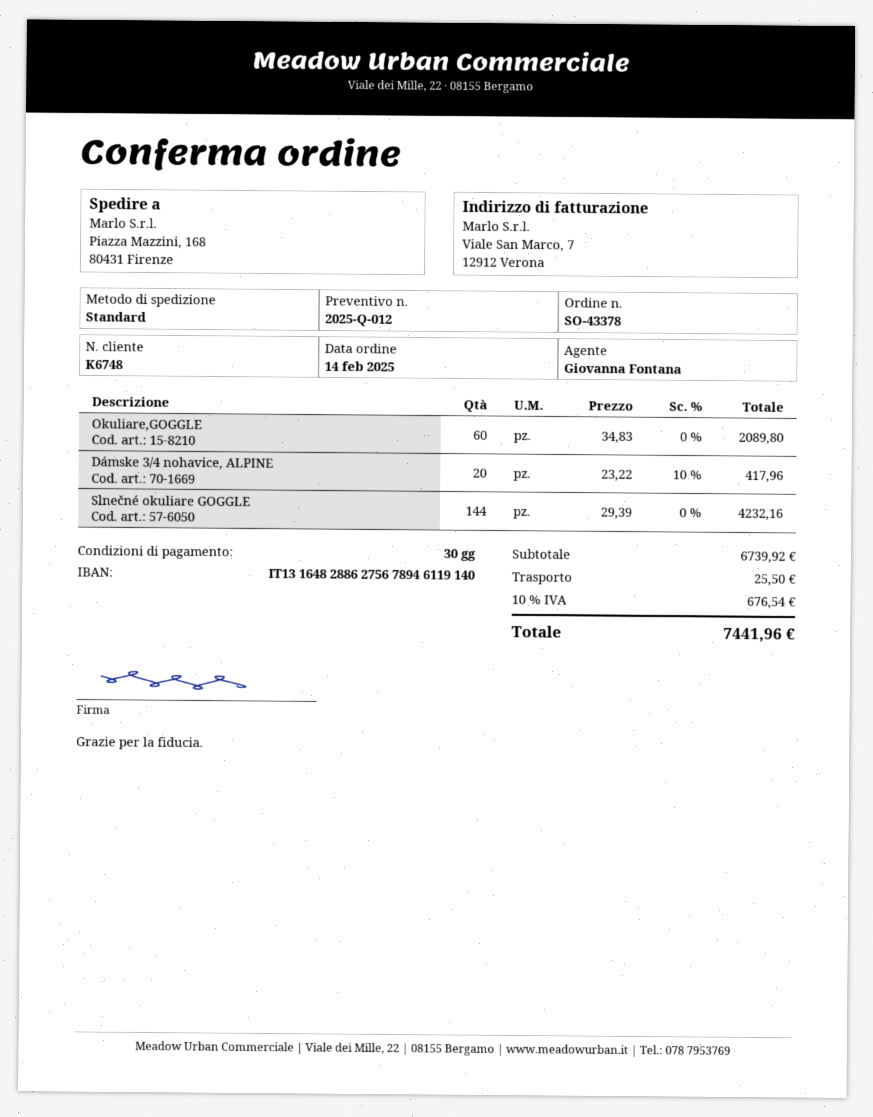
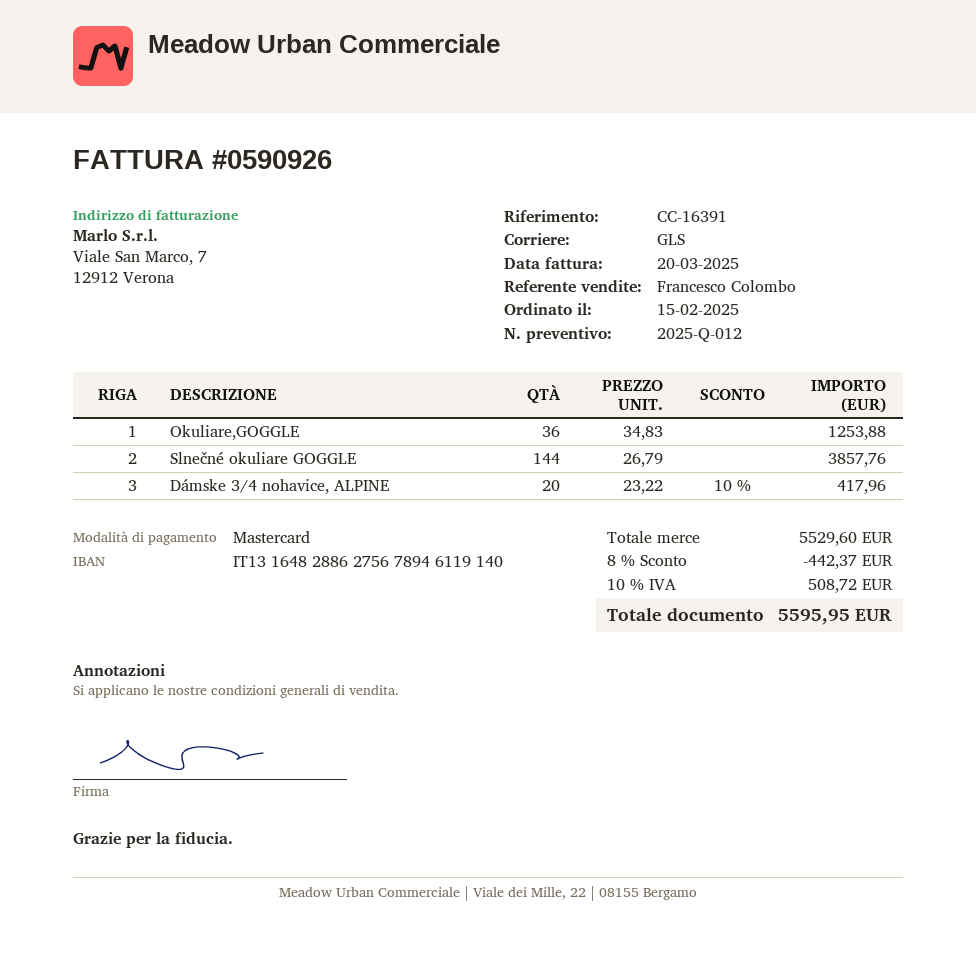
order date: 2025-02-14 -> 2025-02-15
sales rep: Giovanna Fontana -> Francesco Colombo
shipping method: standard -> GLS
Okuliare,GOGGLE: 60 x 34.83 = 2089.80 -> 36 x 34.83 = 1253.88
Slnečné okuliare GOGGLE: 144 x 29.39 = 4232.16 -> 144 x 26.79 = 3857.76
subtotal: 6739.92 -> 5529.60
discount: none -> 8% = 442.37
shipping: 25.50 -> none
tax: 10% = 676.54 -> 10% = 508.72
total: 7441.96 -> 5595.95

